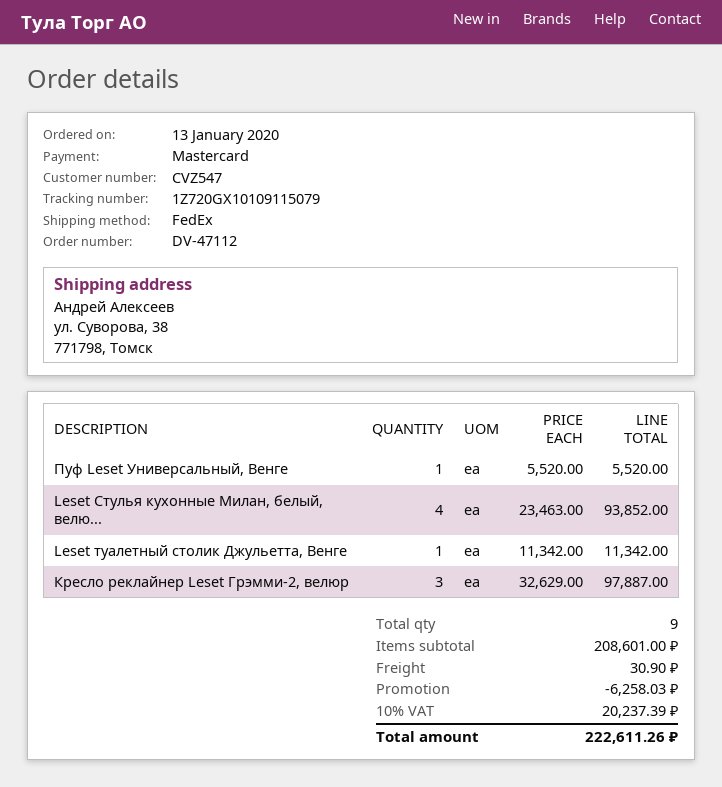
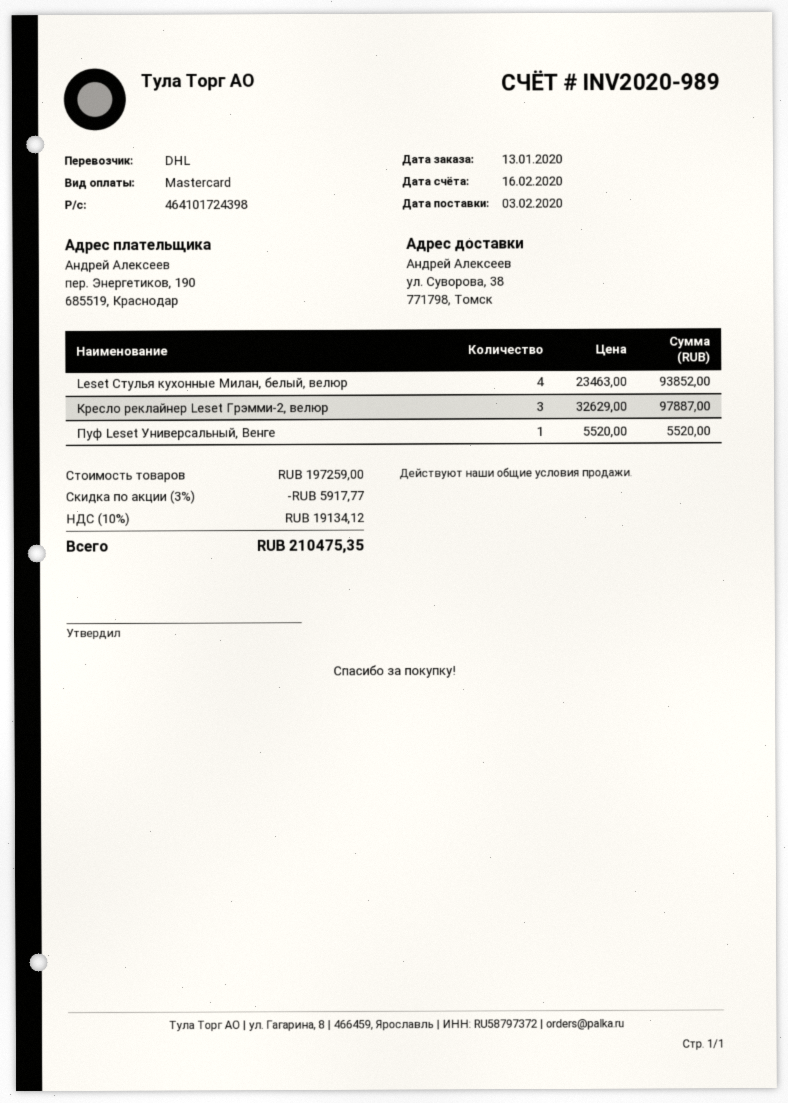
shipping method: FedEx -> DHL
Leset туалетный столик Джульетта, Венге: 1 x 11342.00 = 11342.00 -> none
subtotal: 208601.00 -> 197259.00
discount: 6258.03 -> 5917.77
shipping: 30.90 -> none
tax: 10% = 20237.39 -> 10% = 19134.12
total: 222611.26 -> 210475.35

